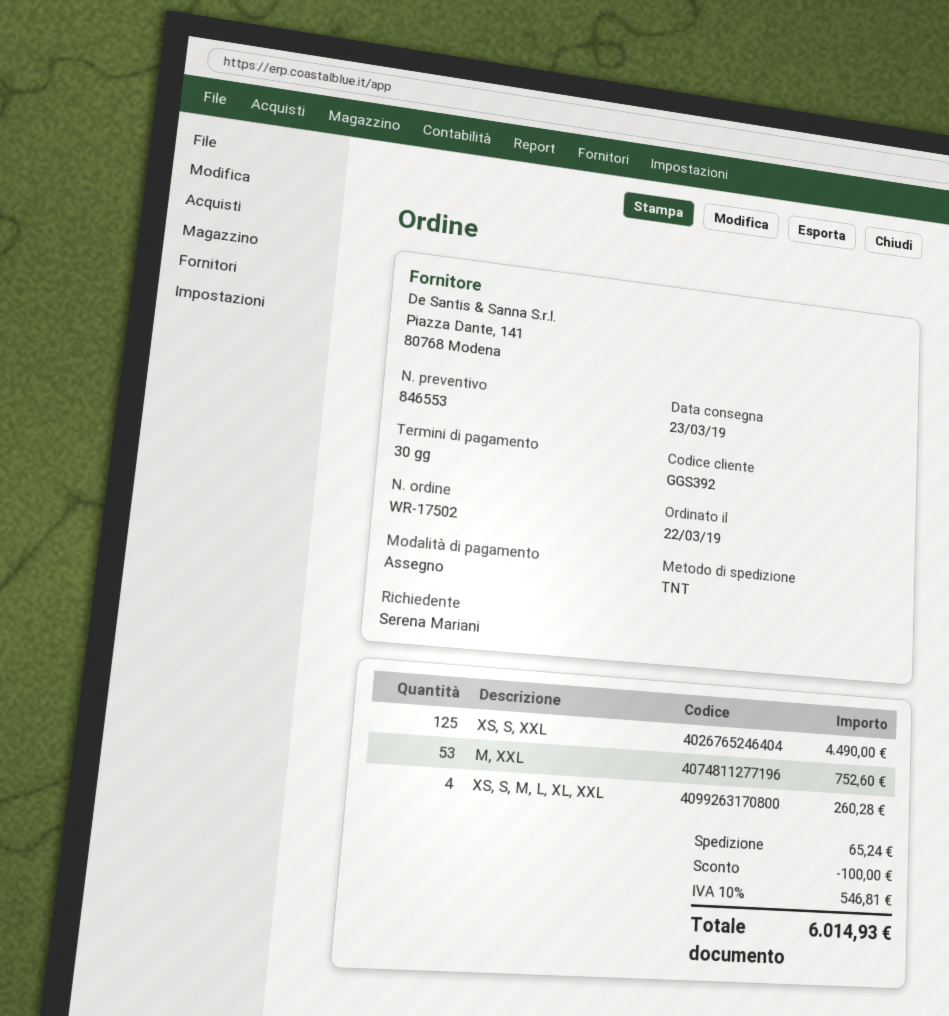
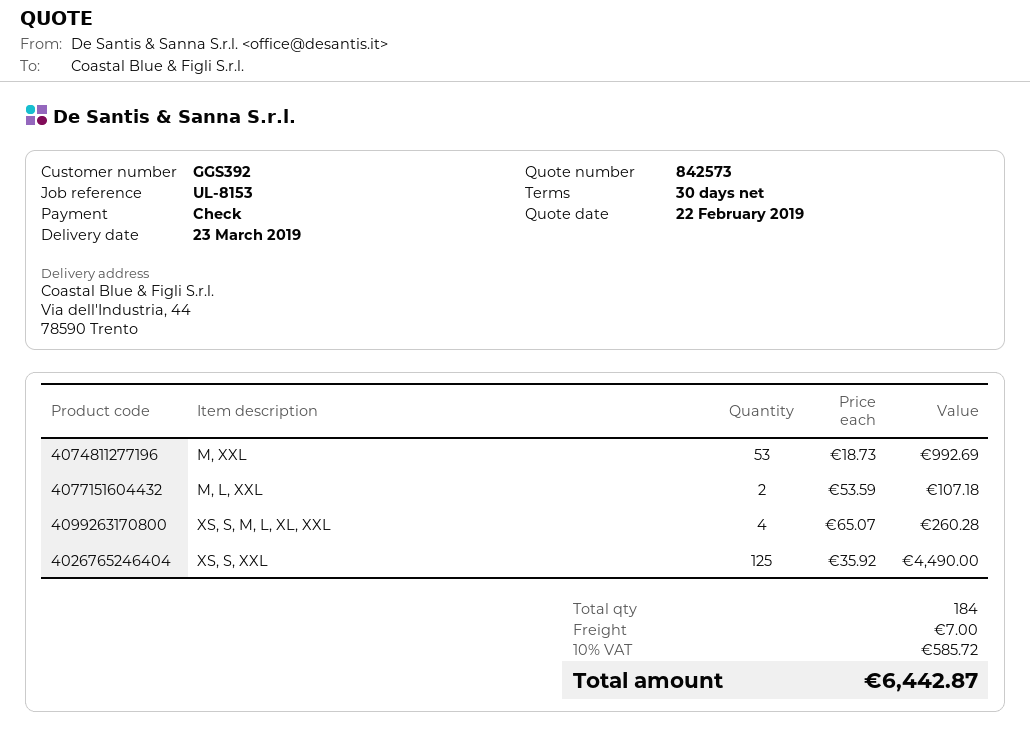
quote number: 846553 -> 842573
M, XXL: 53 for 752.60 -> 53 for 992.69
M, L, XXL: none -> 2 for 107.18
discount: 100.00 -> none
shipping: 65.24 -> 7.00
tax: 10% = 546.81 -> 10% = 585.72
total: 6014.93 -> 6442.87

